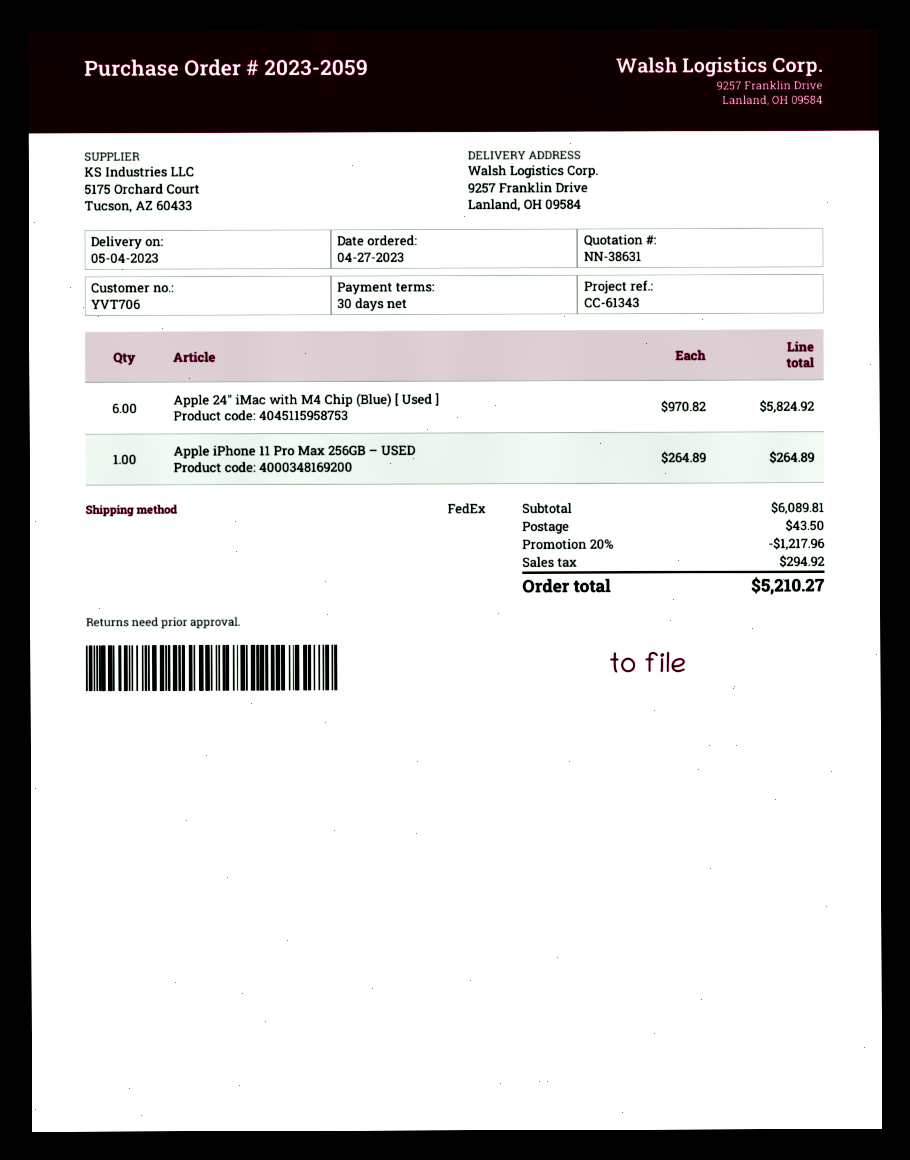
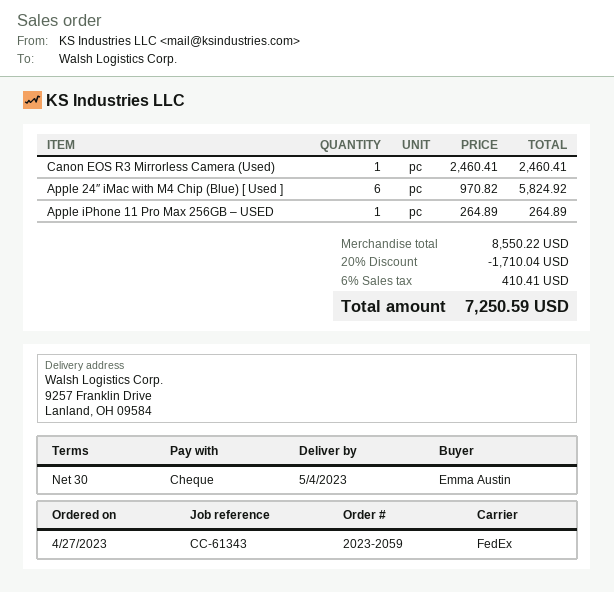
Canon EOS R3 Mirrorless Camera (Used): none -> 1 x 2460.41 = 2460.41
subtotal: 6089.81 -> 8550.22
discount: 20% = 1217.96 -> 20% = 1710.04
shipping: 43.50 -> none
tax: 294.92 -> 410.41
total: 5210.27 -> 7250.59

